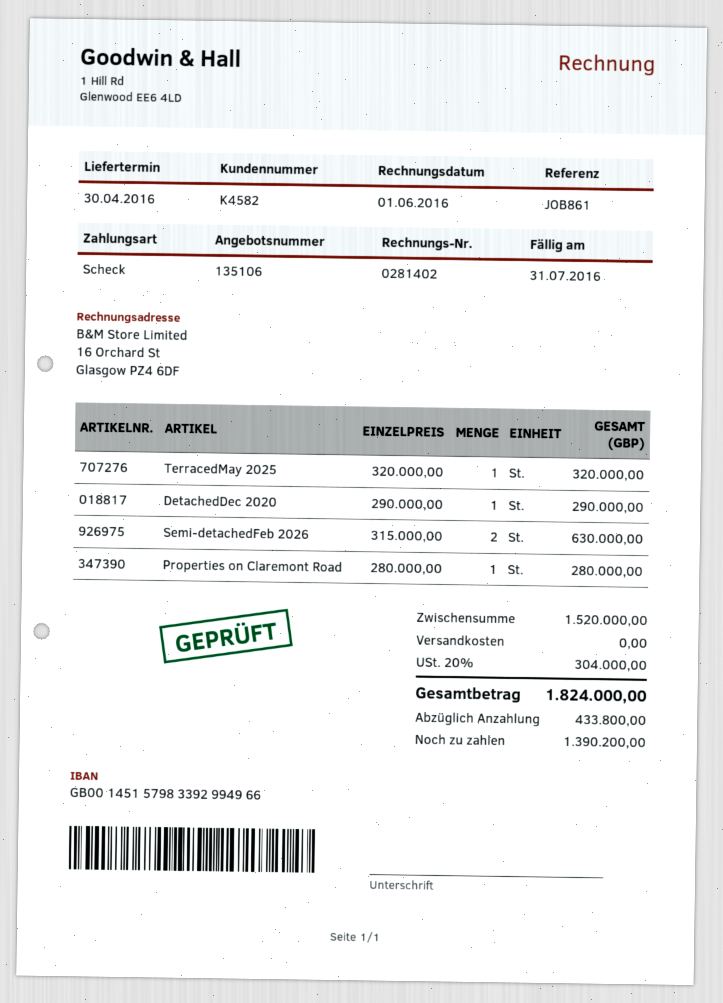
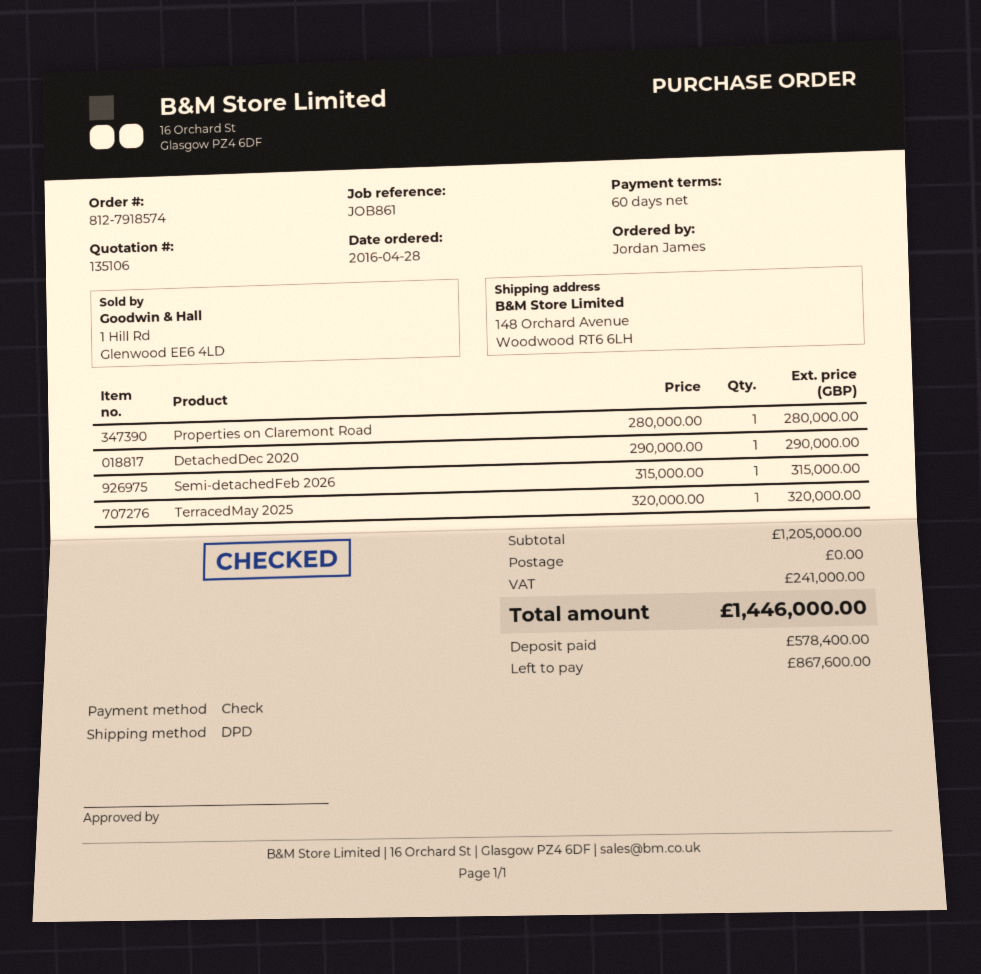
Semi-detachedFeb 2026: 2 x 315000.00 = 630000.00 -> 1 x 315000.00 = 315000.00
subtotal: 1520000.00 -> 1205000.00
tax: 304000.00 -> 241000.00
total: 1824000.00 -> 1446000.00
deposit: 433800.00 -> 578400.00
balance: 1390200.00 -> 867600.00

